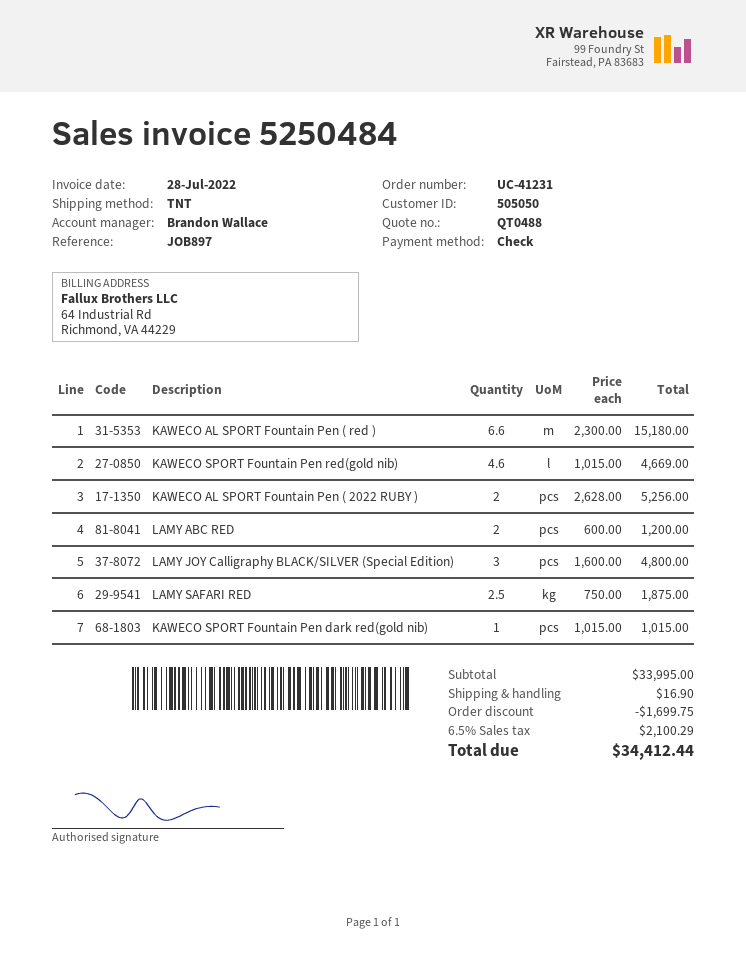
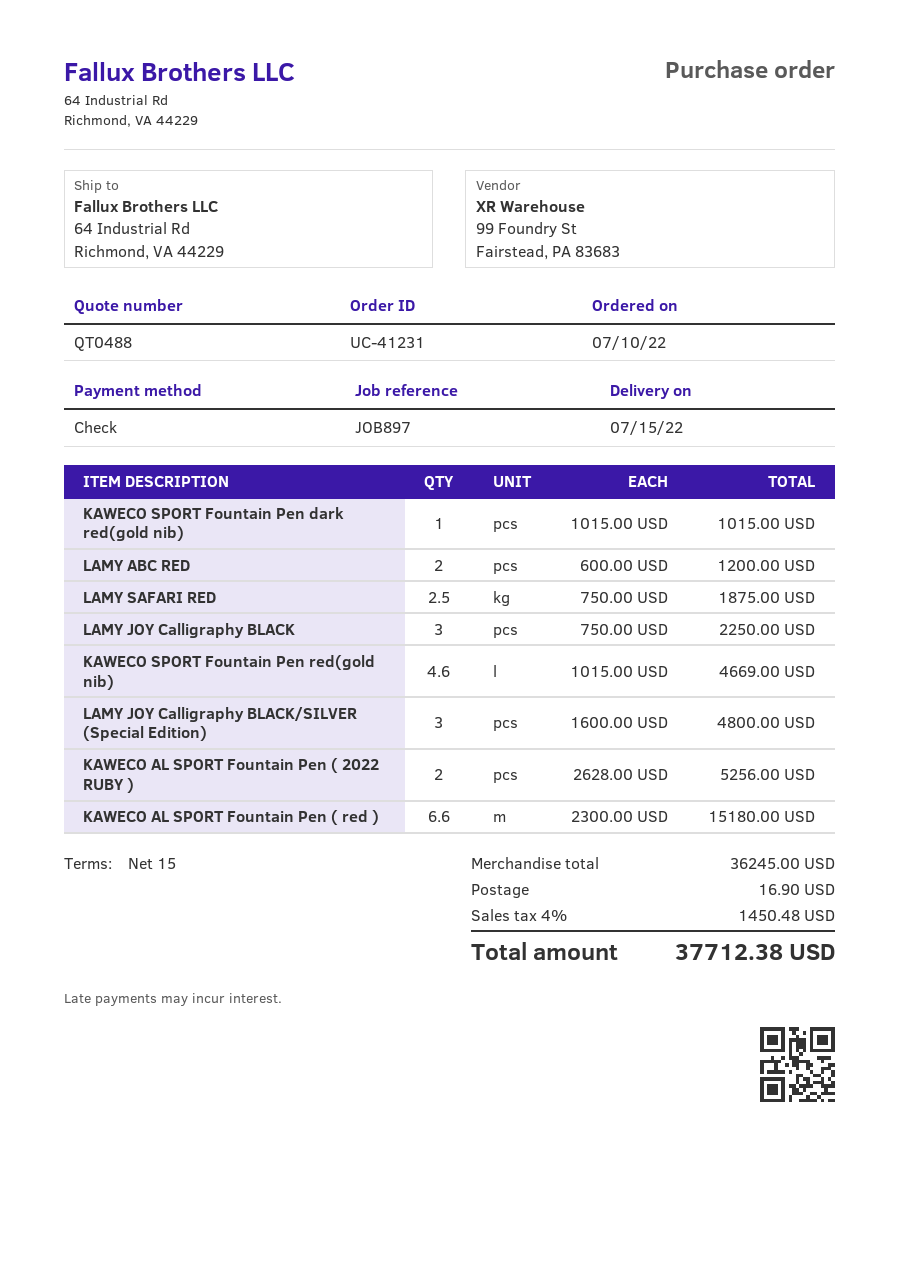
LAMY JOY Calligraphy BLACK: none -> 3 x 750.00 = 2250.00
subtotal: 33995.00 -> 36245.00
discount: 1699.75 -> none
tax: 6.5% = 2100.29 -> 4% = 1450.48
total: 34412.44 -> 37712.38

